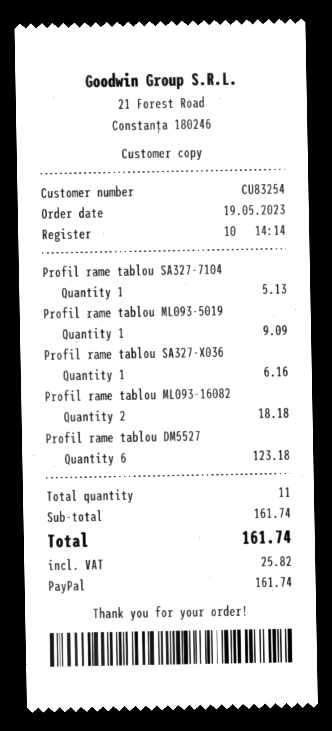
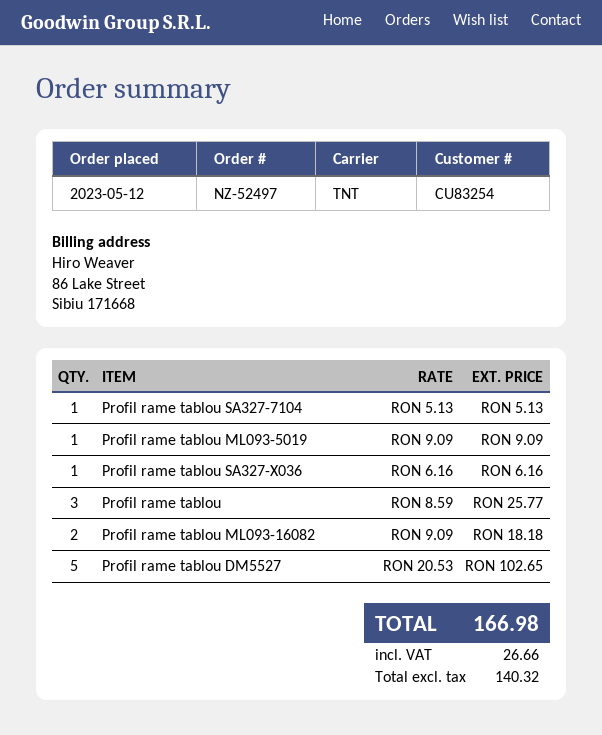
order date: 2023-05-19 -> 2023-05-12
Profil rame tablou DM5527: 6 for 123.18 -> 5 for 102.65
Profil rame tablou: none -> 3 for 25.77
tax: 25.82 -> 26.66
total: 161.74 -> 166.98

